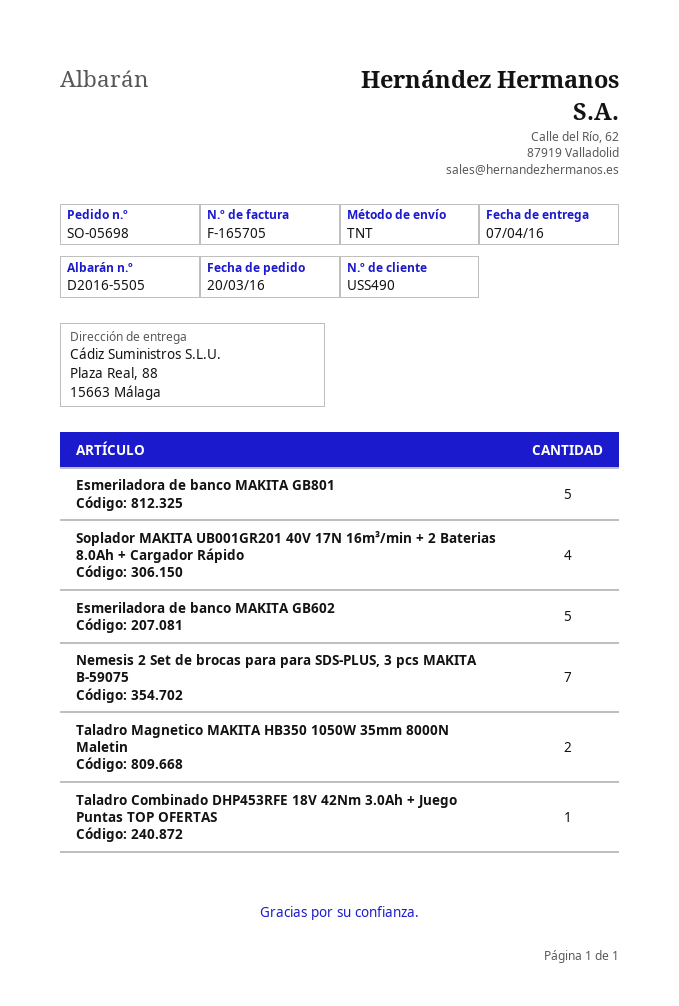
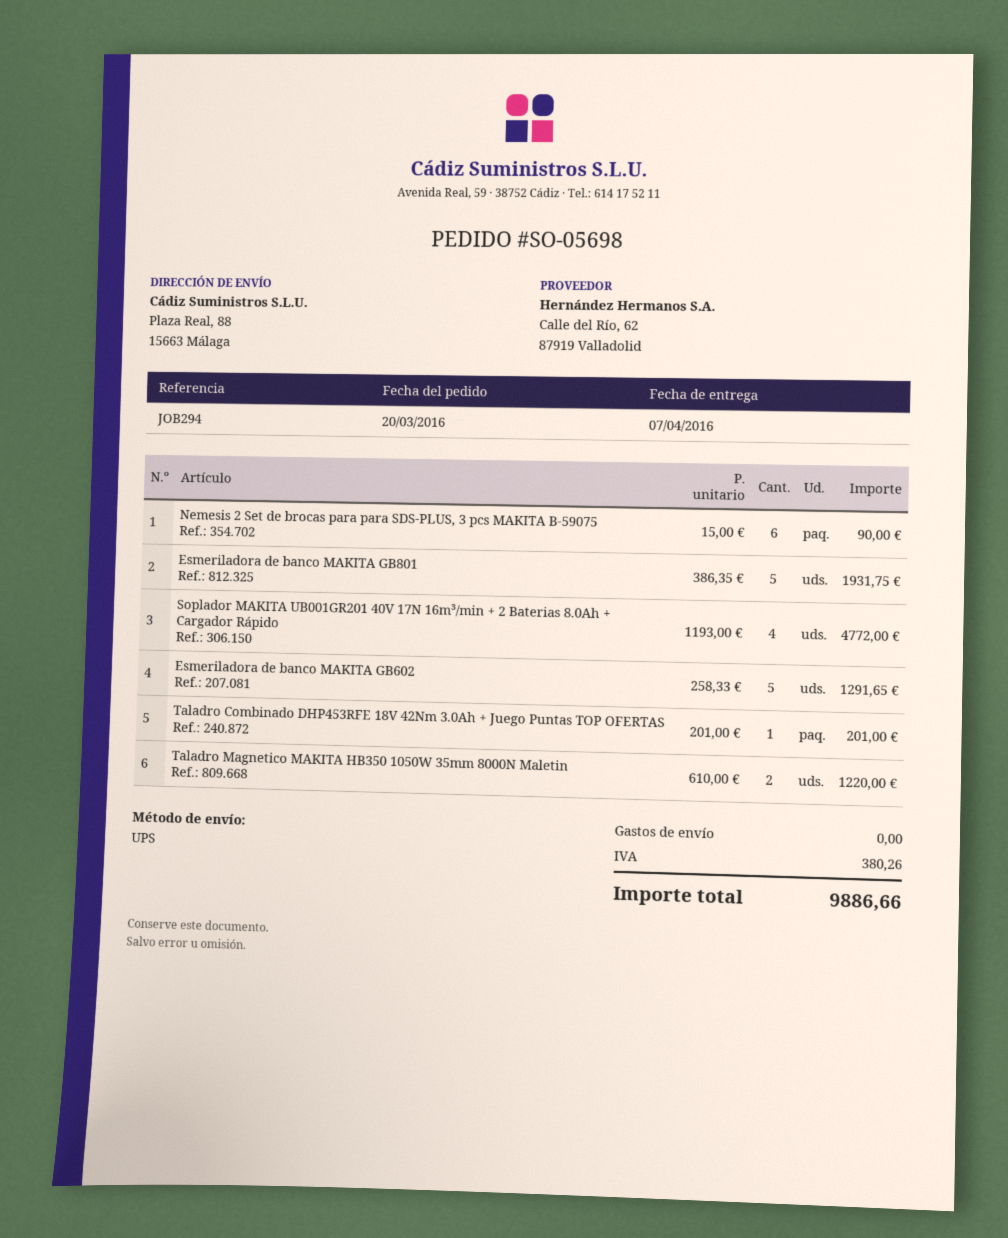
shipping method: TNT -> UPS
Nemesis 2 Set de brocas para para SDS-PLUS, 3 pcs MAKITA B-59075: 7 -> 6

